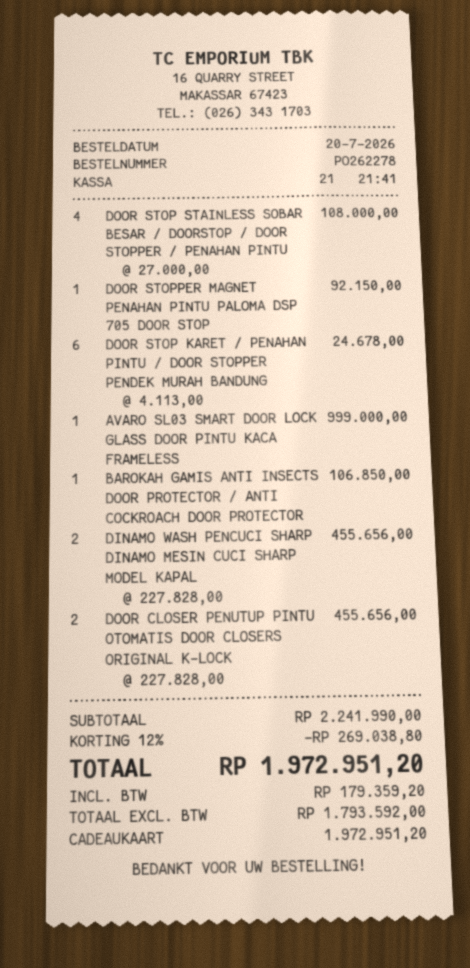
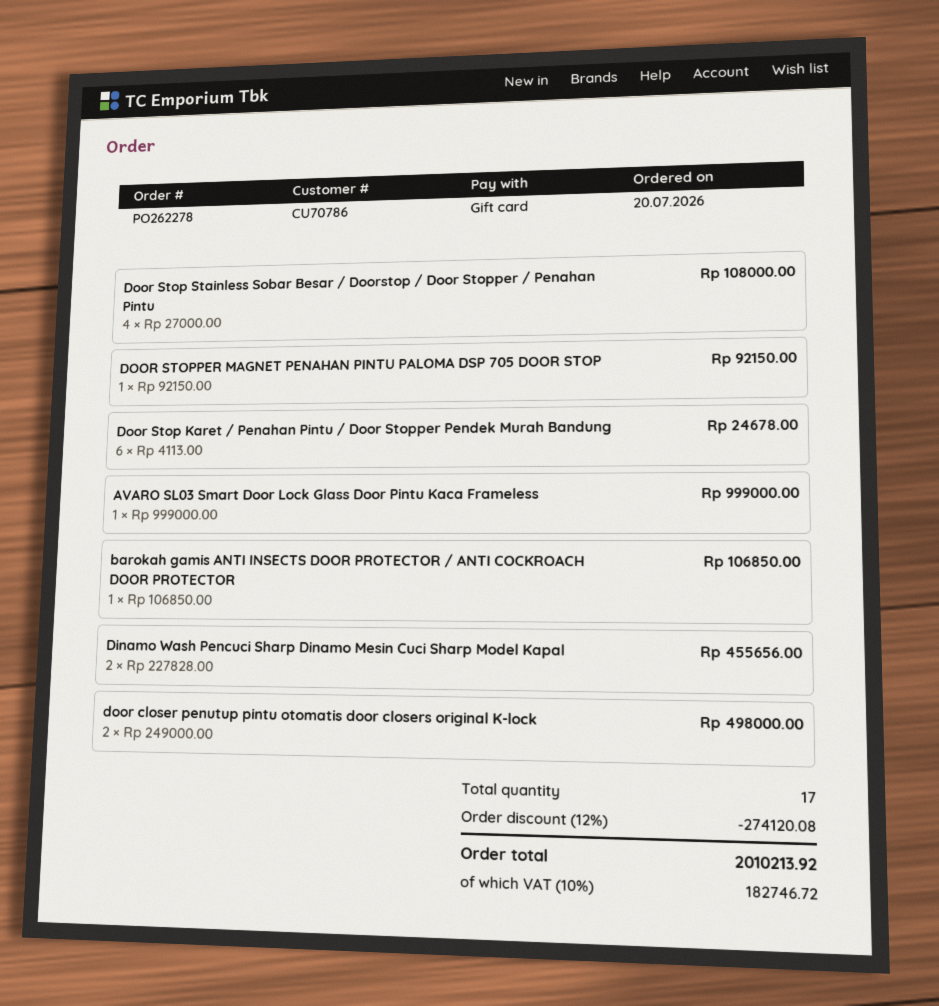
DOOR CLOSER PENUTUP PINTU OTOMATIS DOOR CLOSERS ORIGINAL K-LOCK: 2 x 227828.00 = 455656.00 -> 2 x 249000.00 = 498000.00
discount: 12% = 269038.80 -> 12% = 274120.08
tax: 179359.20 -> 182746.72
total: 1972951.20 -> 2010213.92

